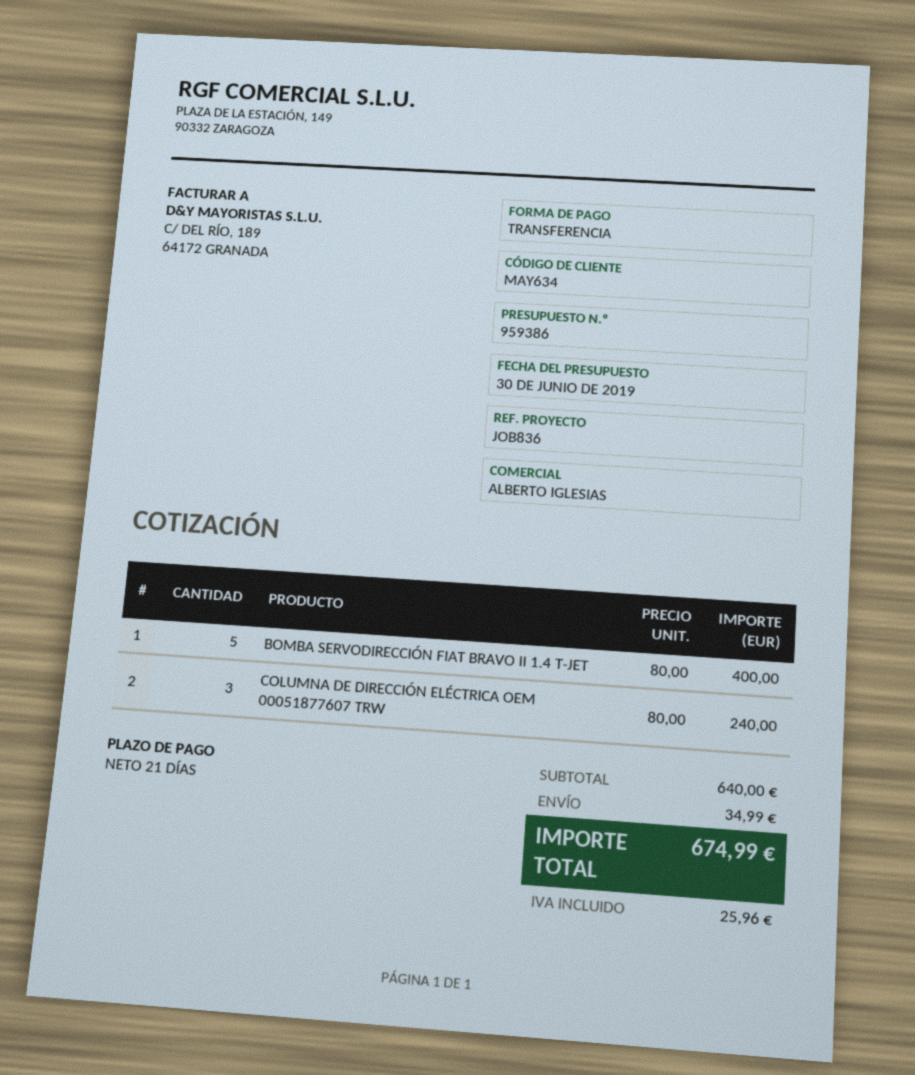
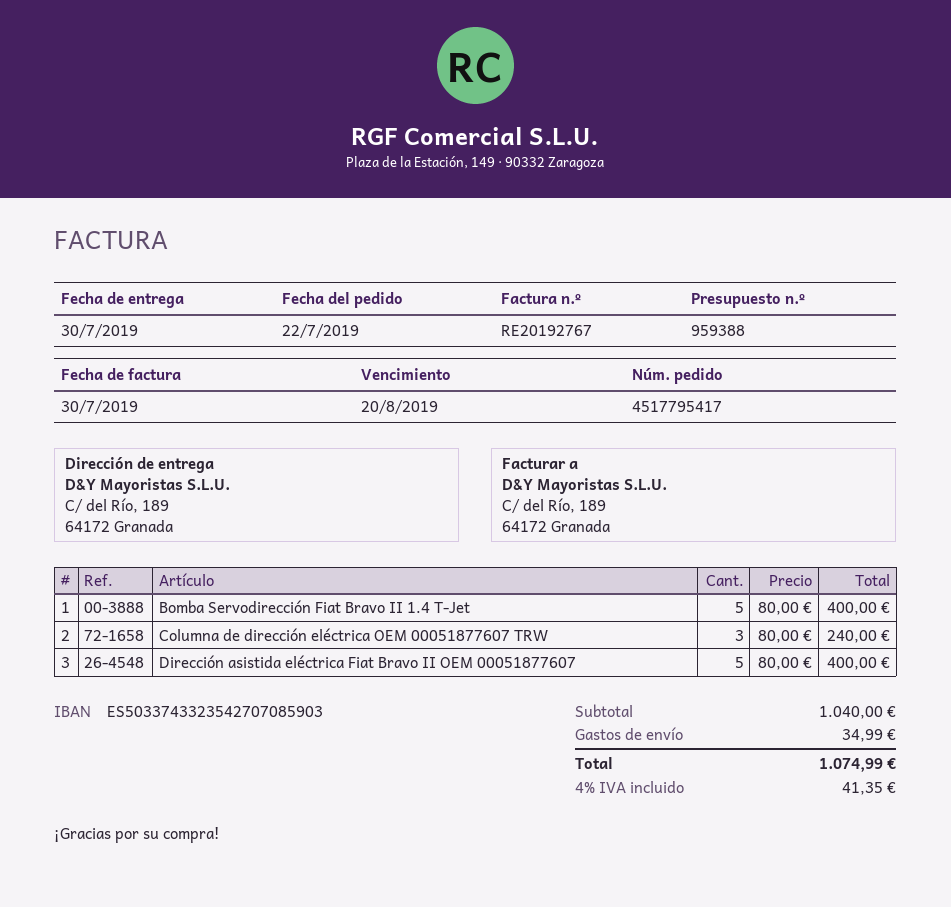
quote number: 959386 -> 959388
Dirección asistida eléctrica Fiat Bravo II OEM 00051877607: none -> 5 x 80.00 = 400.00
subtotal: 640.00 -> 1040.00
tax: 25.96 -> 41.35
total: 674.99 -> 1074.99

